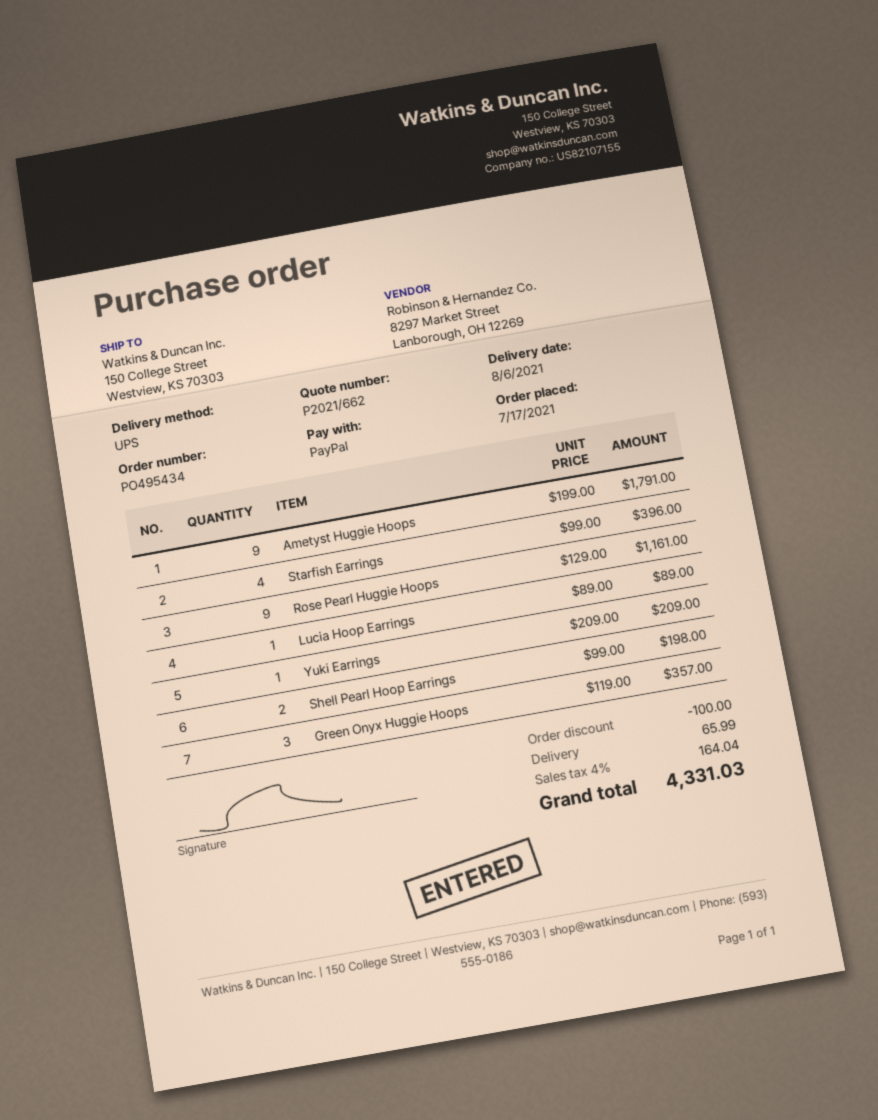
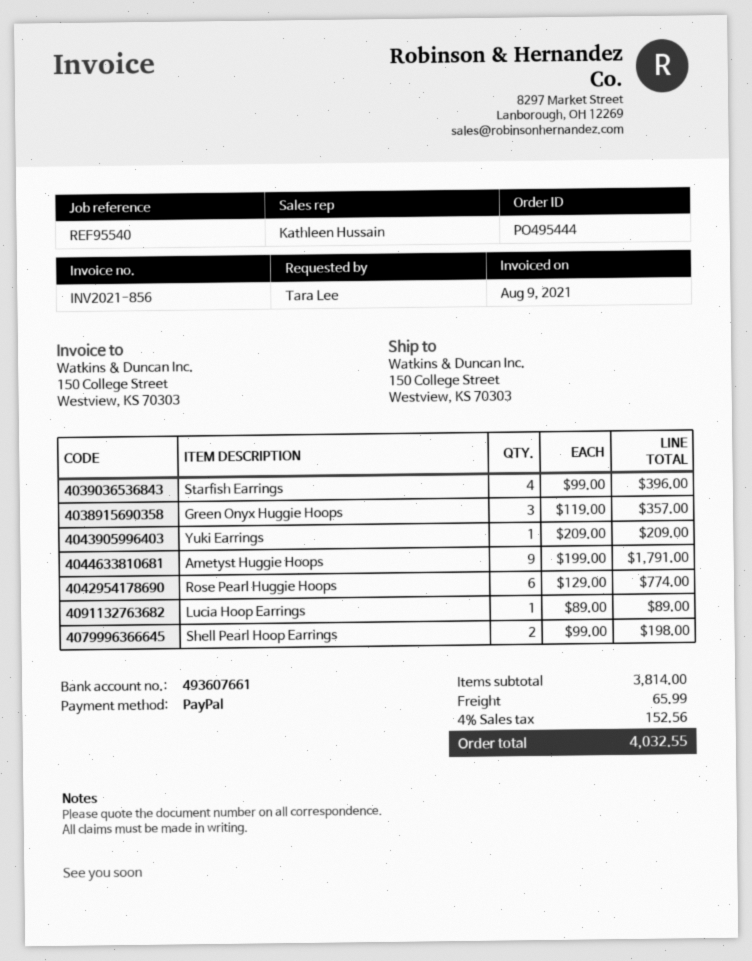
order number: PO495434 -> PO495444
Rose Pearl Huggie Hoops: 9 x 129.00 = 1161.00 -> 6 x 129.00 = 774.00
discount: 100.00 -> none
tax: 4% = 164.04 -> 4% = 152.56
total: 4331.03 -> 4032.55

